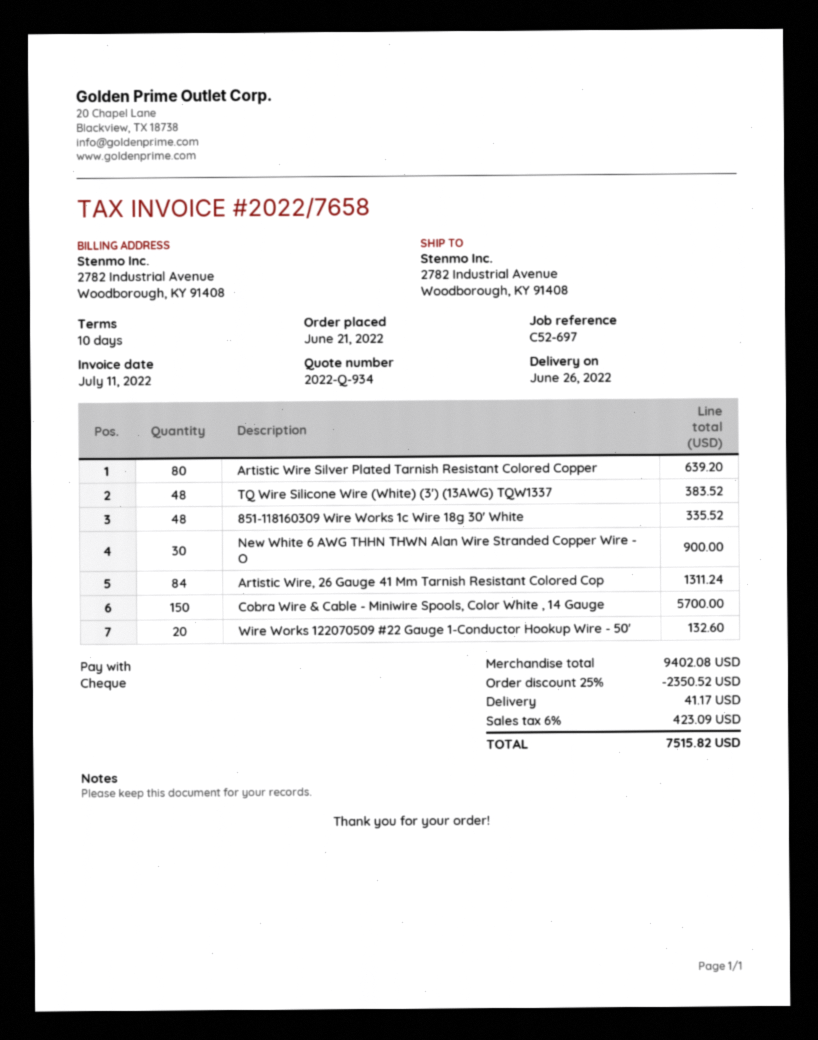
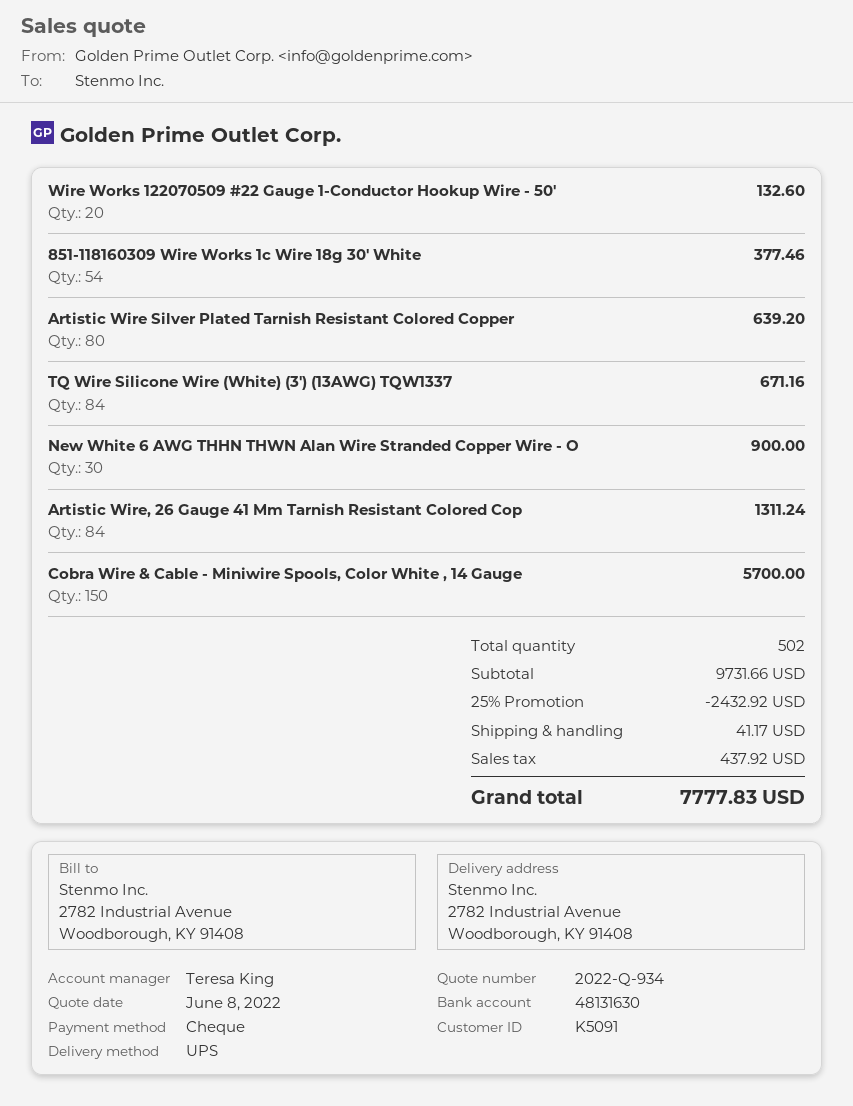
TQ Wire Silicone Wire (White) (3') (13AWG) TQW1337: 48 for 383.52 -> 84 for 671.16
851-118160309 Wire Works 1c Wire 18g 30' White: 48 for 335.52 -> 54 for 377.46
subtotal: 9402.08 -> 9731.66
discount: 25% = 2350.52 -> 25% = 2432.92
tax: 423.09 -> 437.92
total: 7515.82 -> 7777.83

